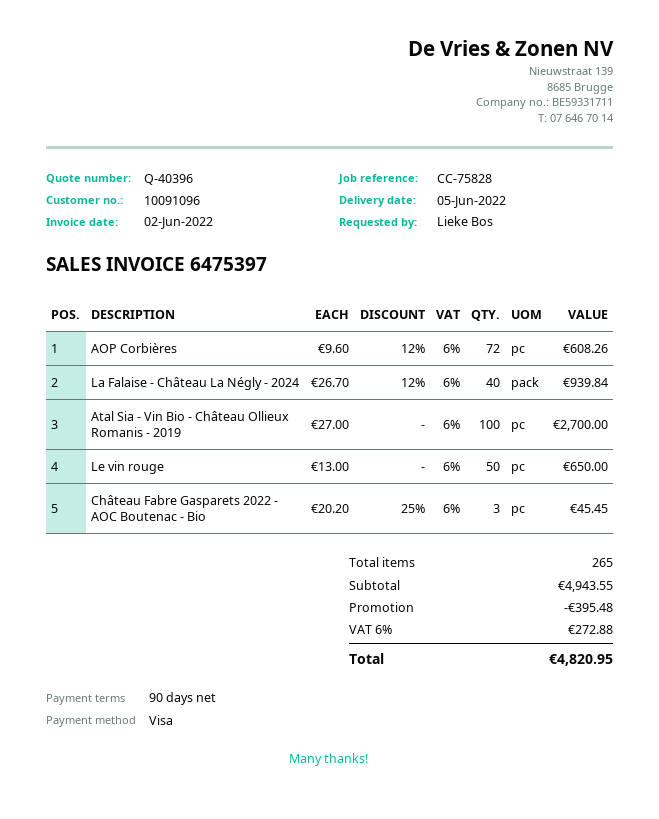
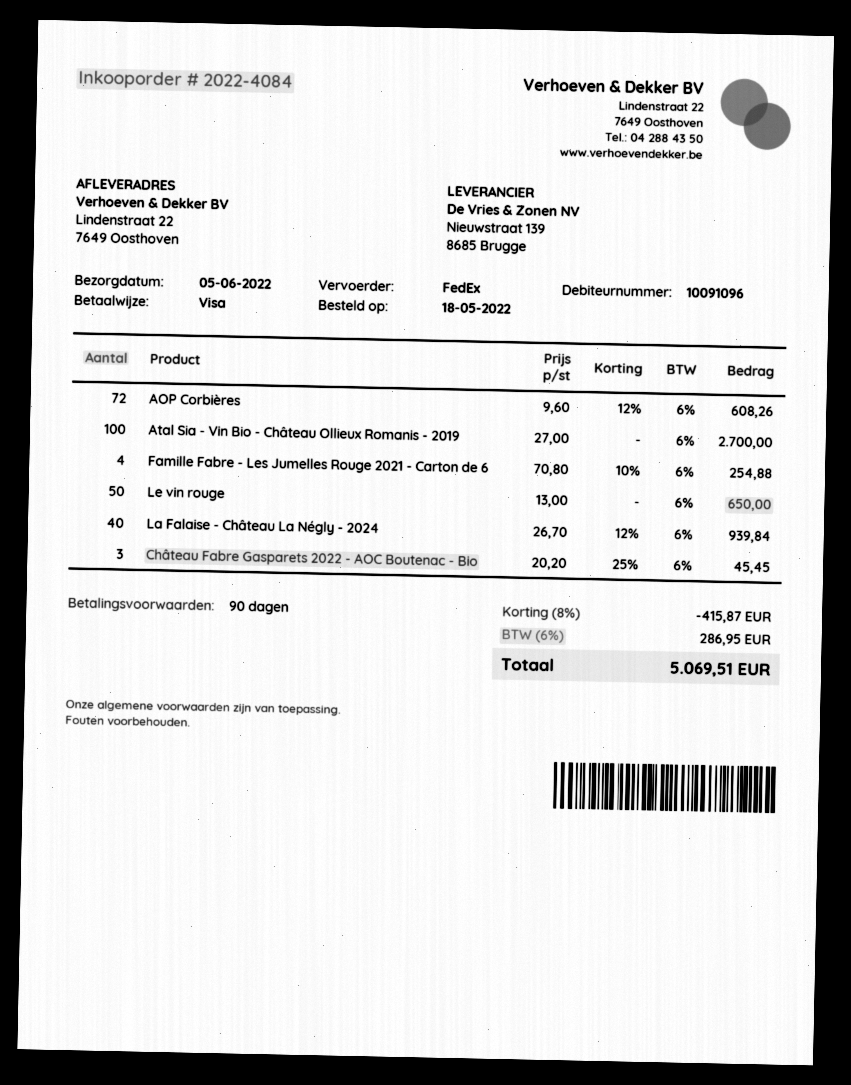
Famille Fabre - Les Jumelles Rouge 2021 - Carton de 6: none -> 4 x 70.80 - 10% = 254.88
discount: 395.48 -> 415.87
tax: 6% = 272.88 -> 6% = 286.95
total: 4820.95 -> 5069.51

